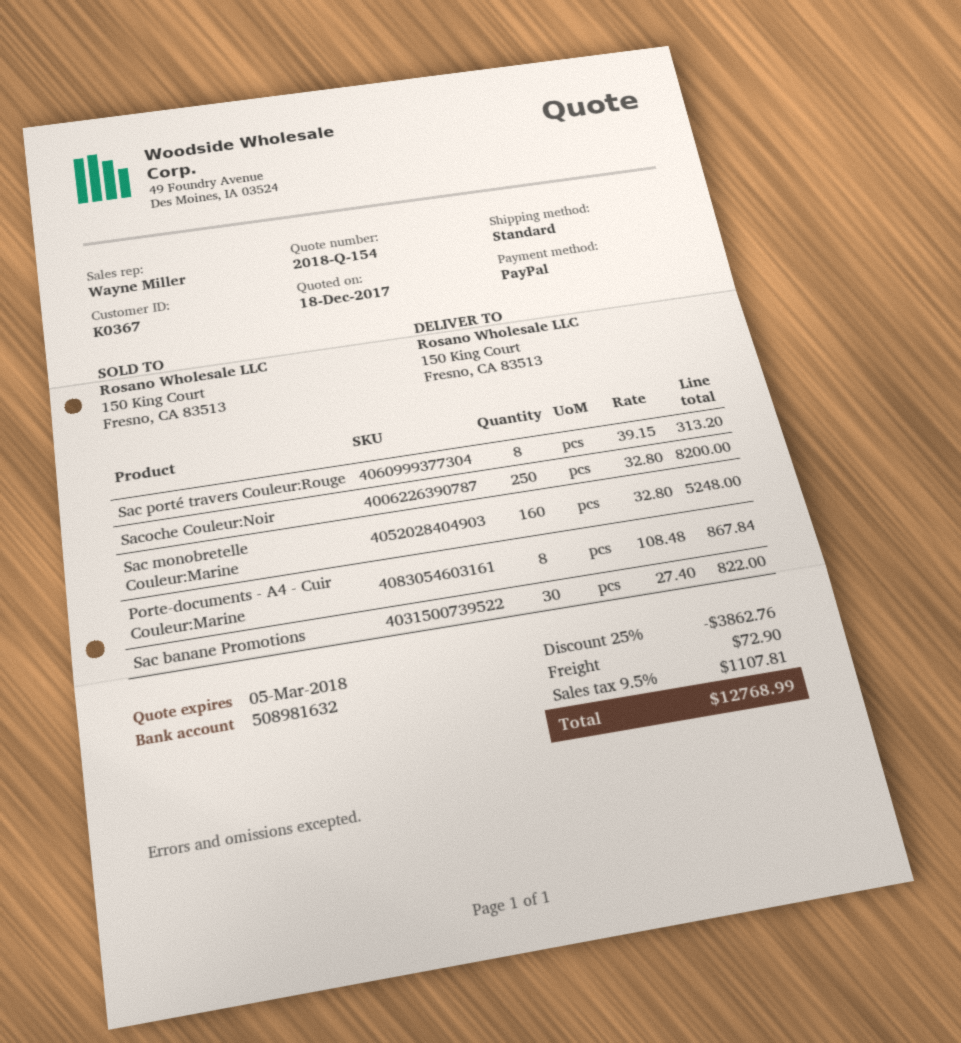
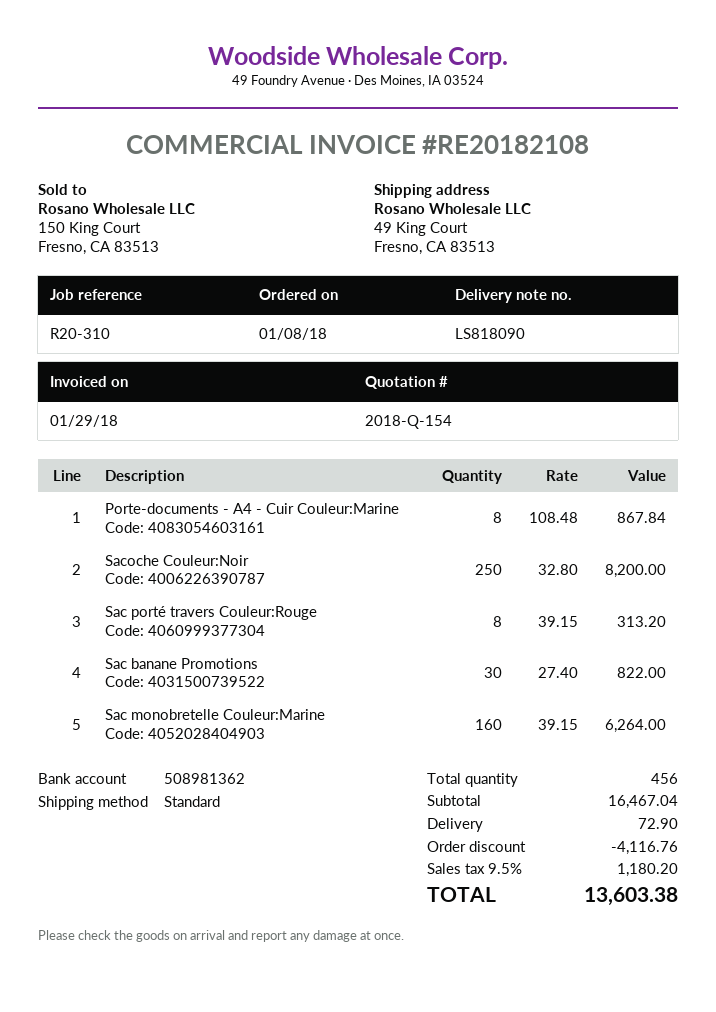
bank account: 508981632 -> 508981362
ship to: 150 King Court, Fresno, CA 83513 -> 49 King Court, Fresno, CA 83513
Sac monobretelle Couleur:Marine: 160 x 32.80 = 5248.00 -> 160 x 39.15 = 6264.00
discount: 3862.76 -> 4116.76
tax: 9.5% = 1107.81 -> 9.5% = 1180.20
total: 12768.99 -> 13603.38

